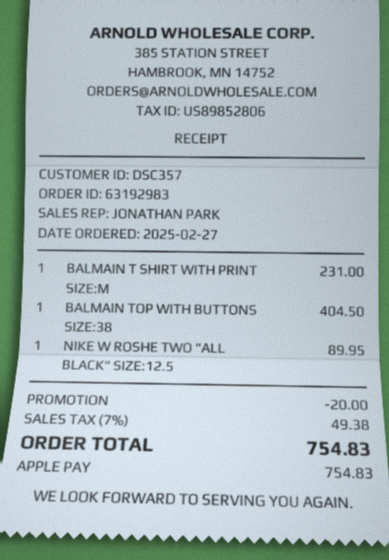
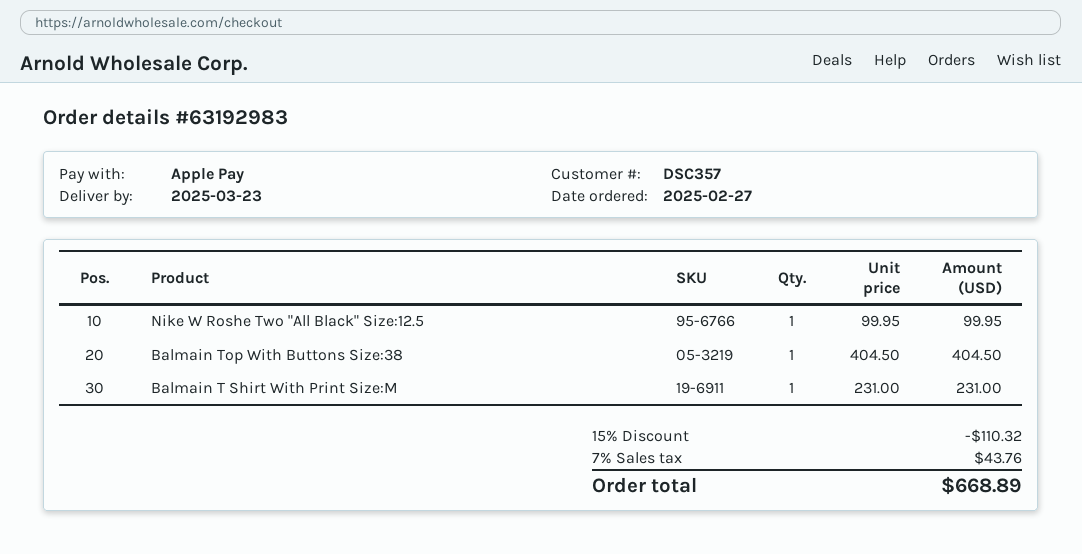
NIKE W ROSHE TWO "ALL BLACK" SIZE:12.5: 1 x 89.95 = 89.95 -> 1 x 99.95 = 99.95
discount: 20.00 -> 110.32
tax: 7% = 49.38 -> 7% = 43.76
total: 754.83 -> 668.89

